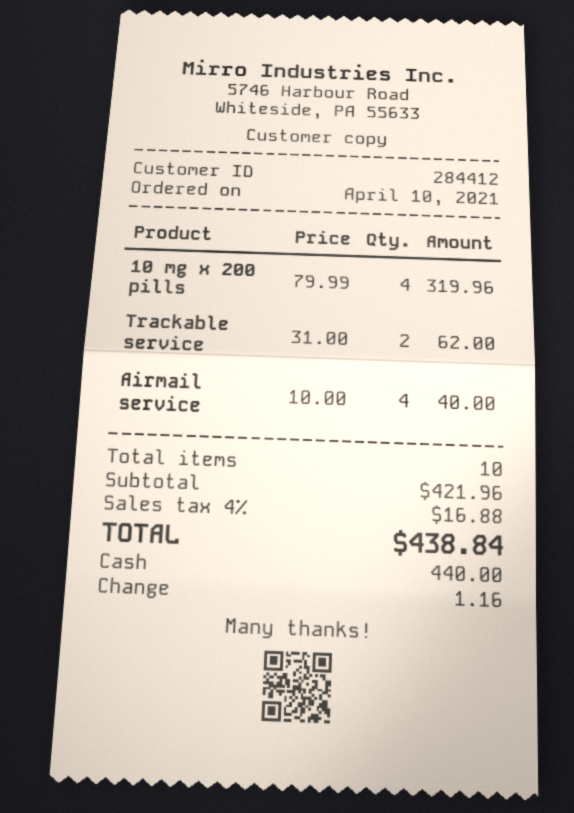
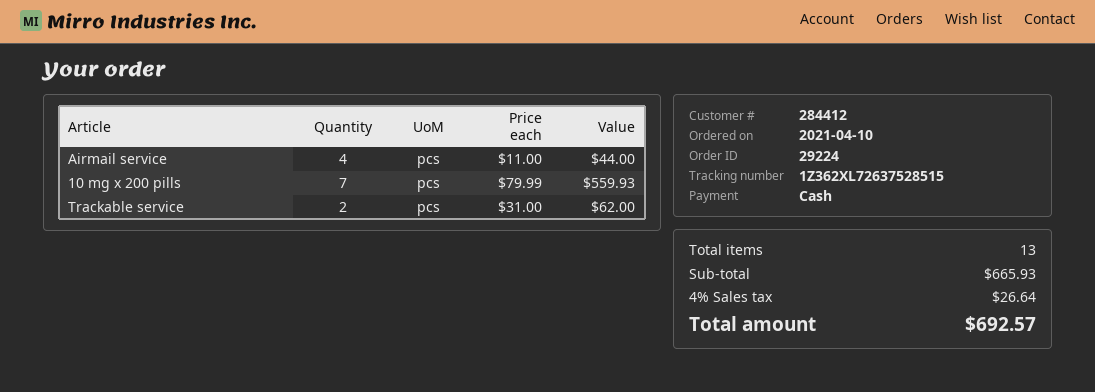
10 mg x 200 pills: 4 x 79.99 = 319.96 -> 7 x 79.99 = 559.93
Airmail service: 4 x 10.00 = 40.00 -> 4 x 11.00 = 44.00
total quantity: 10 -> 13
subtotal: 421.96 -> 665.93
tax: 4% = 16.88 -> 4% = 26.64
total: 438.84 -> 692.57

